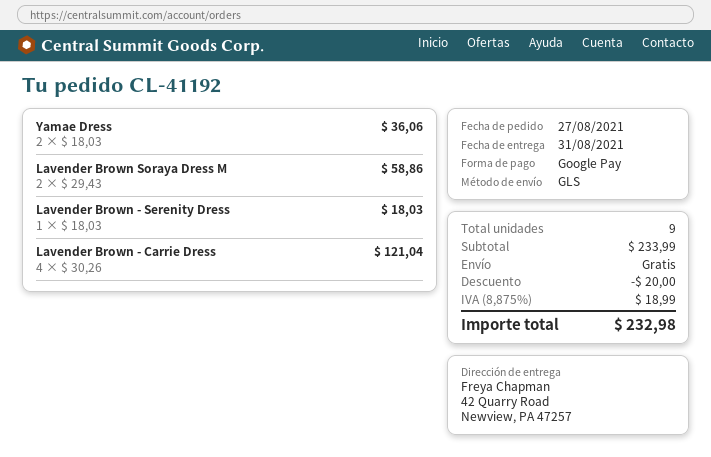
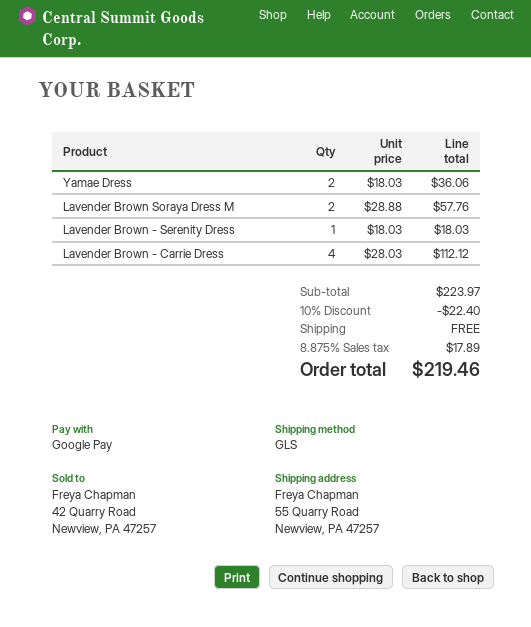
ship to: 42 Quarry Road, Newview, PA 47257 -> 55 Quarry Road, Newview, PA 47257
Lavender Brown Soraya Dress M: 2 x 29.43 = 58.86 -> 2 x 28.88 = 57.76
Lavender Brown - Carrie Dress: 4 x 30.26 = 121.04 -> 4 x 28.03 = 112.12
subtotal: 233.99 -> 223.97
discount: 20.00 -> 22.40
tax: 8.875% = 18.99 -> 8.875% = 17.89
total: 232.98 -> 219.46

